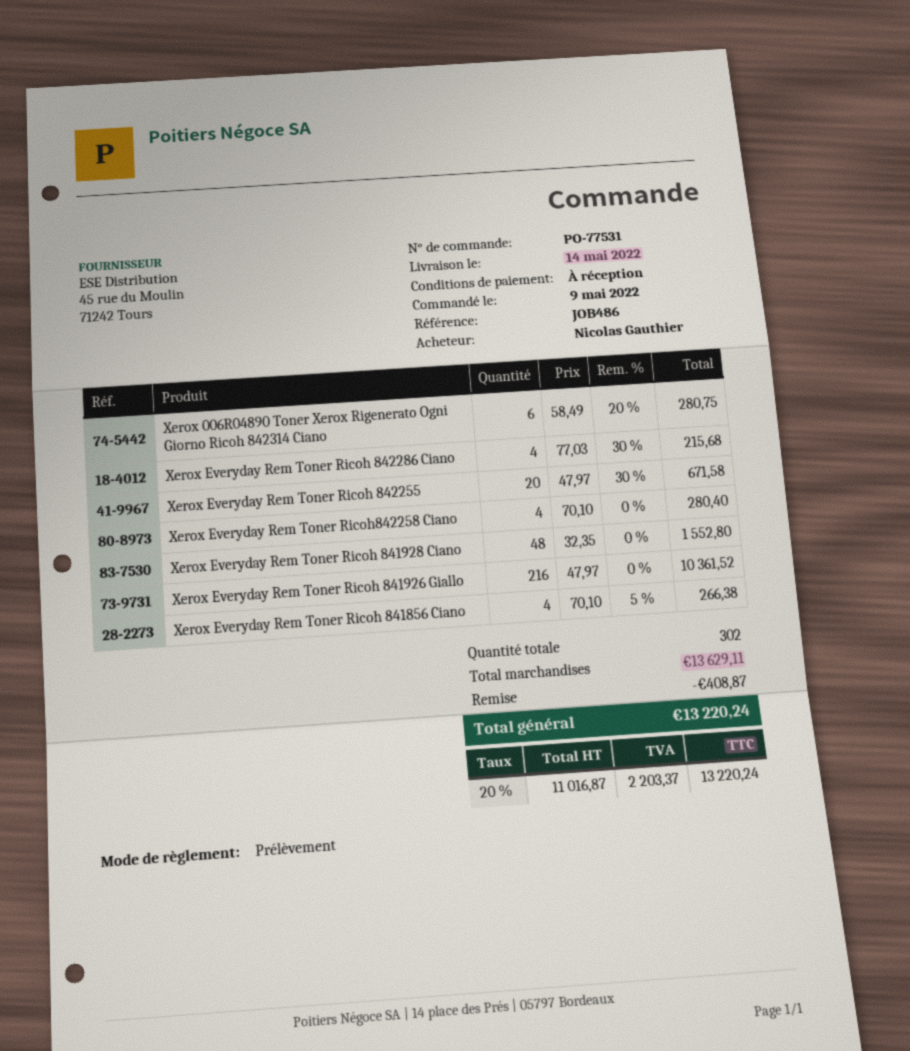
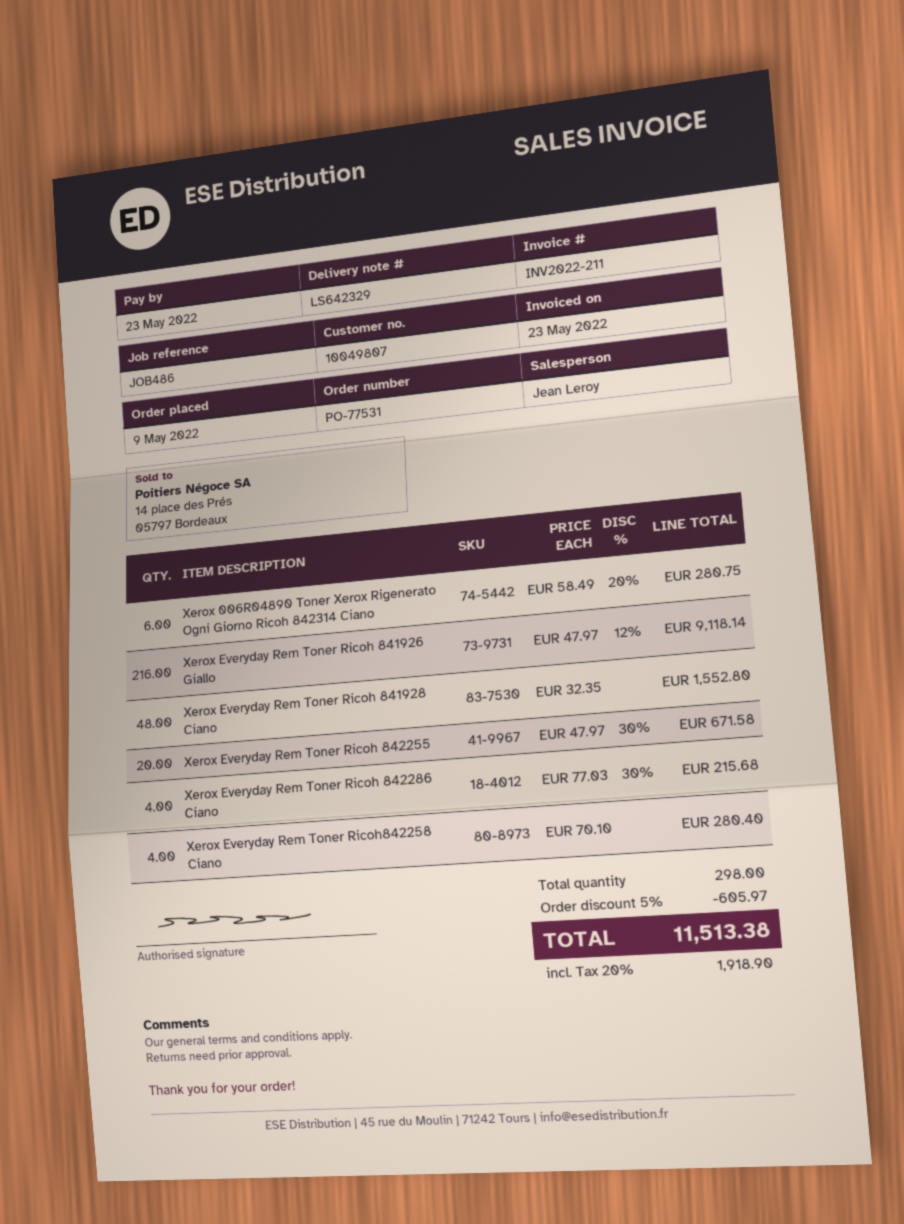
Xerox Everyday Rem Toner Ricoh 841926 Giallo: 216 x 47.97 = 10361.52 -> 216 x 47.97 - 12% = 9118.14
Xerox Everyday Rem Toner Ricoh 841856 Ciano: 4 x 70.10 - 5% = 266.38 -> none
total quantity: 302 -> 298
discount: 408.87 -> 605.97
tax: 20% = 2203.37 -> 20% = 1918.90
total: 13220.24 -> 11513.38

